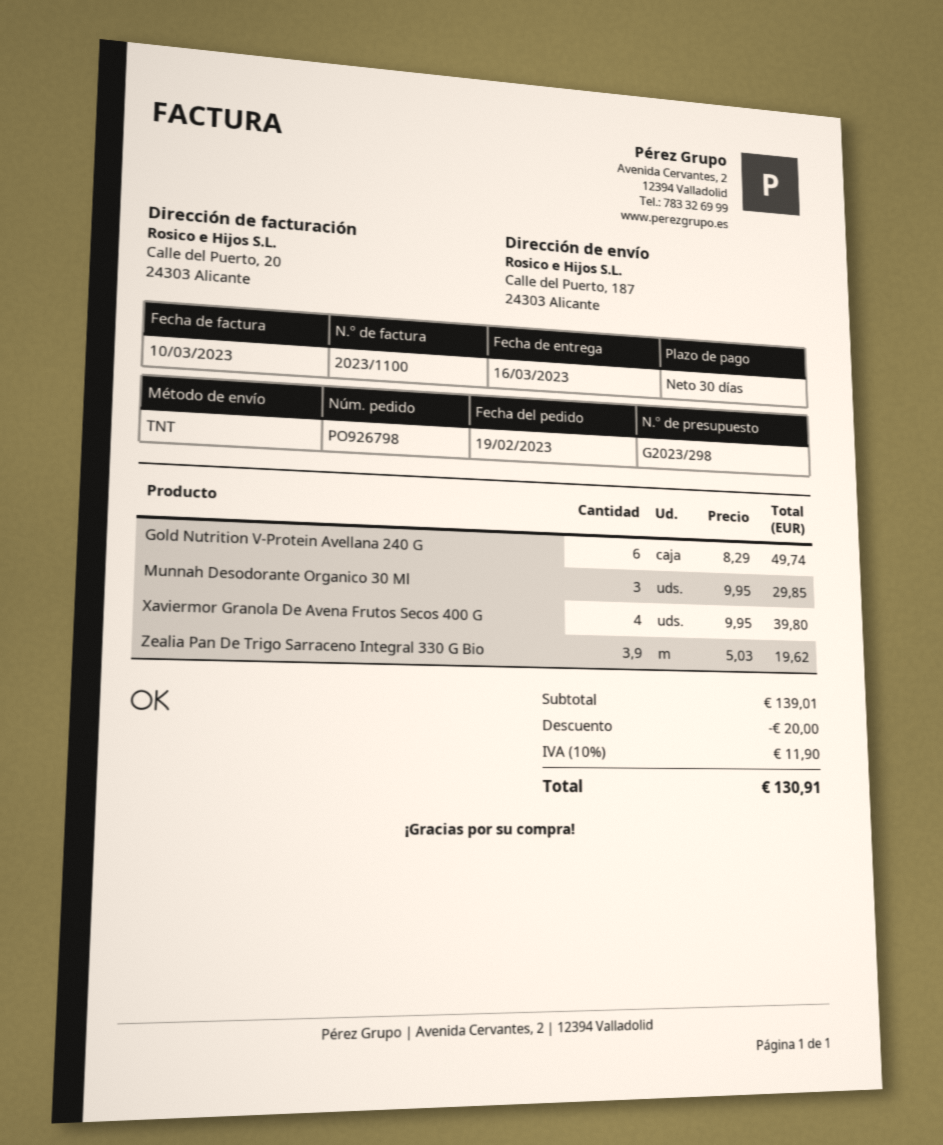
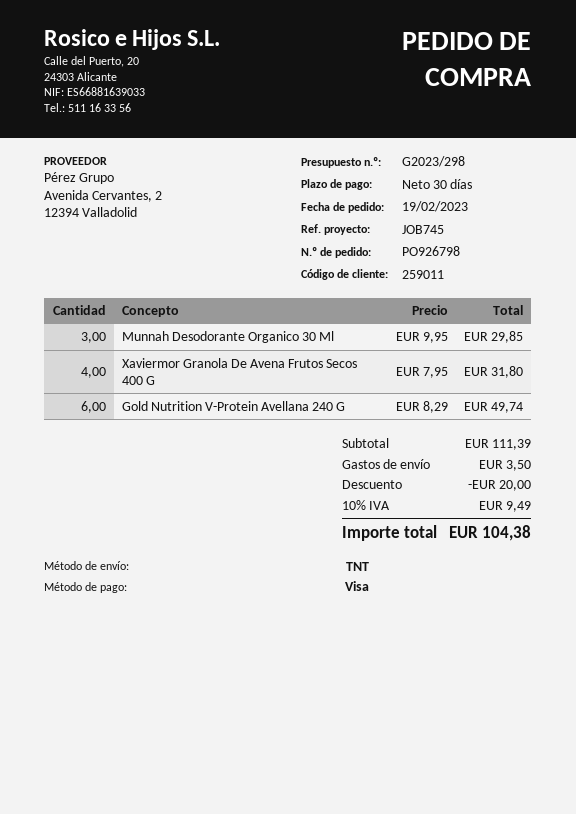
Xaviermor Granola De Avena Frutos Secos 400 G: 4 x 9.95 = 39.80 -> 4 x 7.95 = 31.80
Zealia Pan De Trigo Sarraceno Integral 330 G Bio: 3.9 x 5.03 = 19.62 -> none
subtotal: 139.01 -> 111.39
shipping: none -> 3.50
tax: 10% = 11.90 -> 10% = 9.49
total: 130.91 -> 104.38

